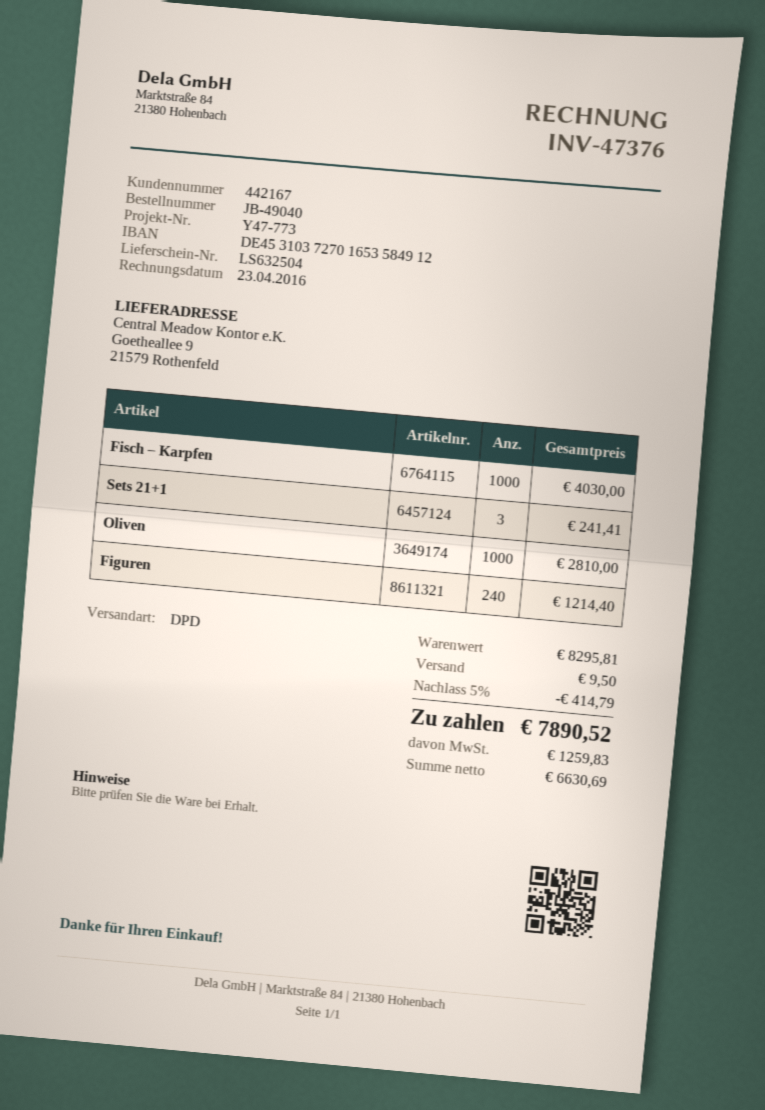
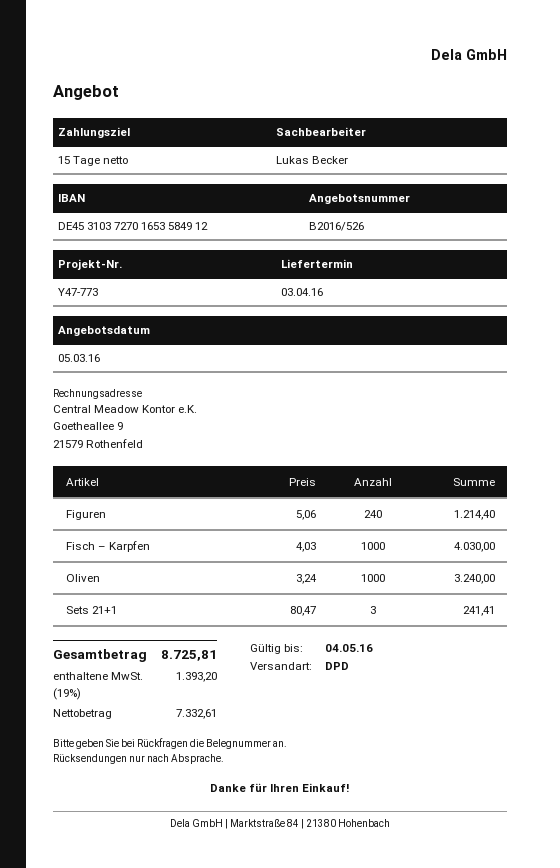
Oliven: 1000 for 2810.00 -> 1000 for 3240.00
discount: 5% = 414.79 -> none
shipping: 9.50 -> none
net: 6630.69 -> 7332.61
tax: 1259.83 -> 1393.20
total: 7890.52 -> 8725.81

